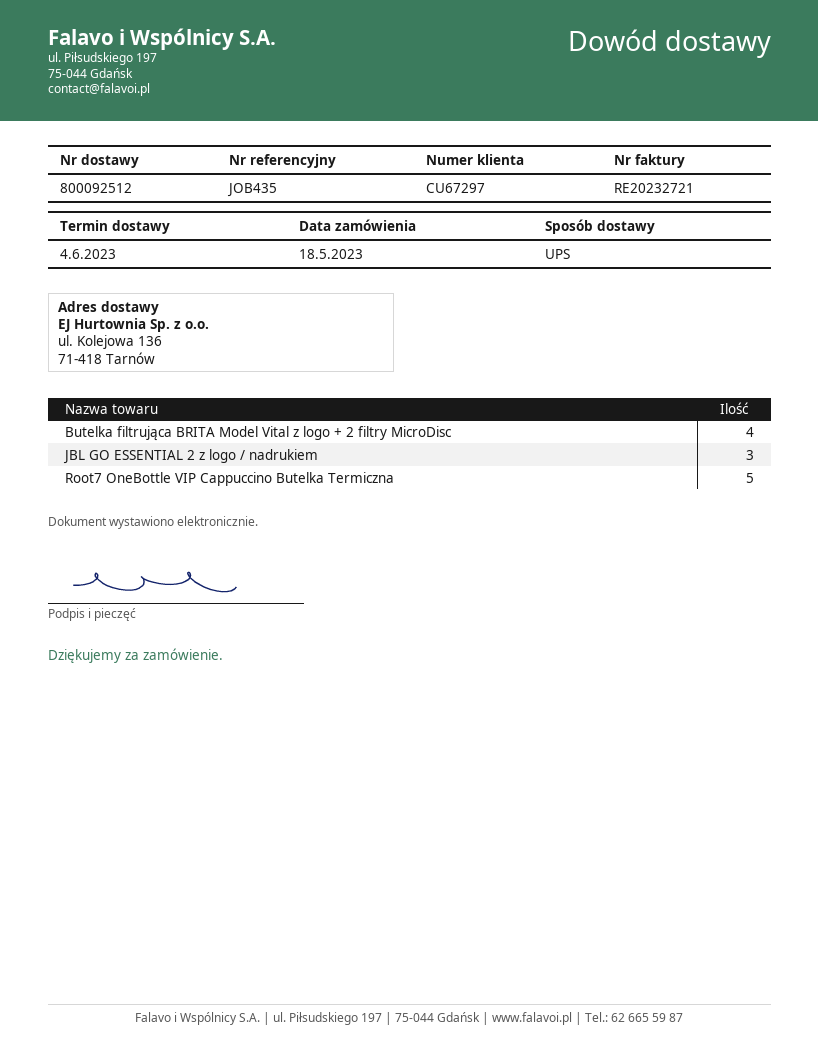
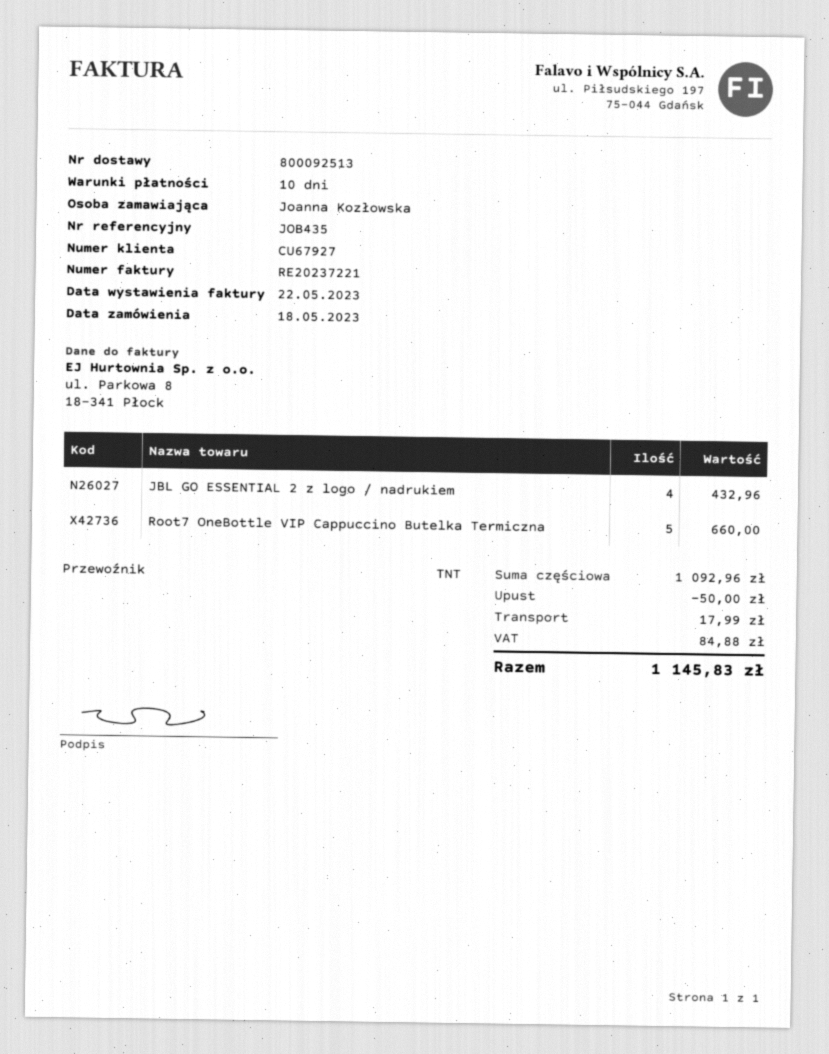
delivery note number: 800092512 -> 800092513
invoice number: RE20232721 -> RE20237221
customer number: CU67297 -> CU67927
shipping method: UPS -> TNT
Butelka filtrująca BRITA Model Vital z logo + 2 filtry MicroDisc: 4 -> none
JBL GO ESSENTIAL 2 z logo / nadrukiem: 3 -> 4

